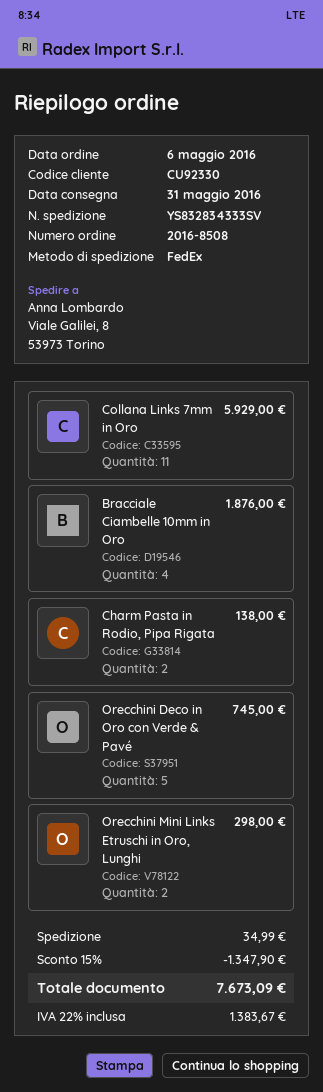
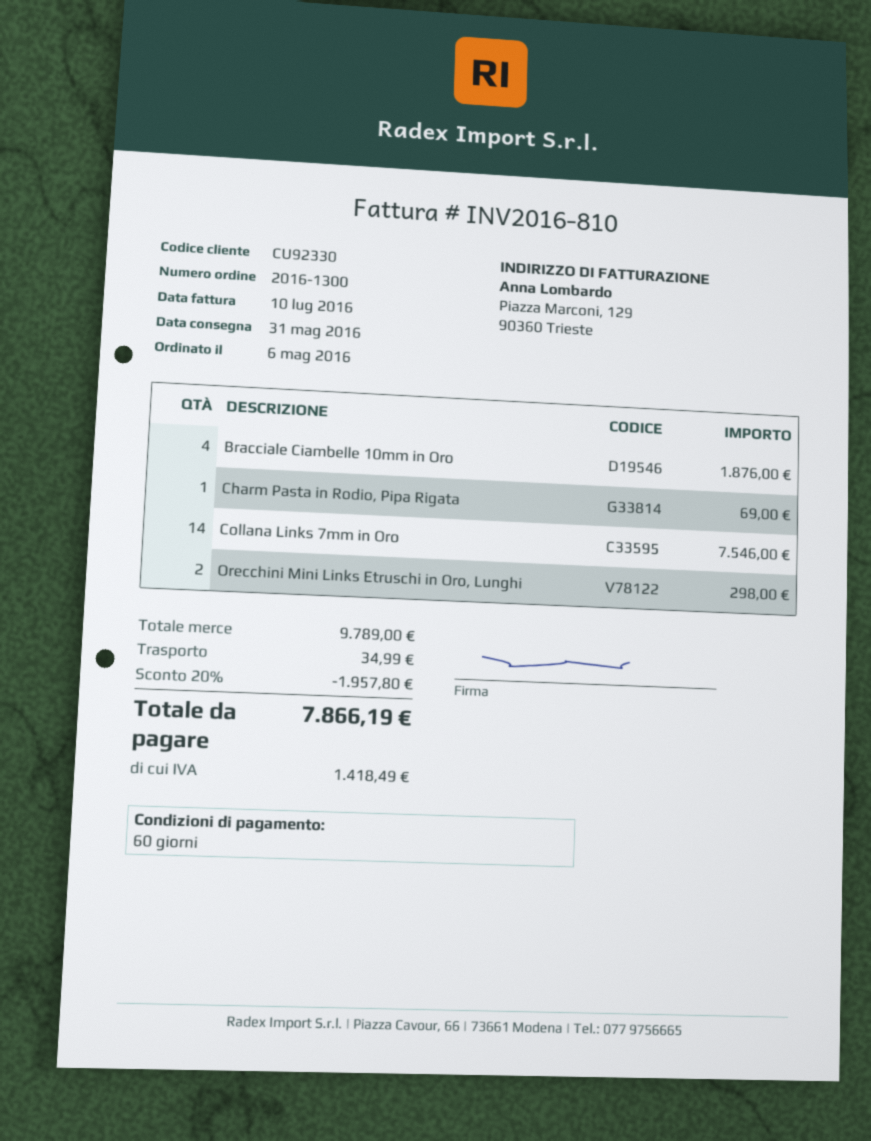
order number: 2016-8508 -> 2016-1300
Collana Links 7mm in Oro: 11 for 5929.00 -> 14 for 7546.00
Charm Pasta in Rodio, Pipa Rigata: 2 for 138.00 -> 1 for 69.00
Orecchini Deco in Oro con Verde & Pavé: 5 for 745.00 -> none
discount: 15% = 1347.90 -> 20% = 1957.80
tax: 1383.67 -> 1418.49
total: 7673.09 -> 7866.19

